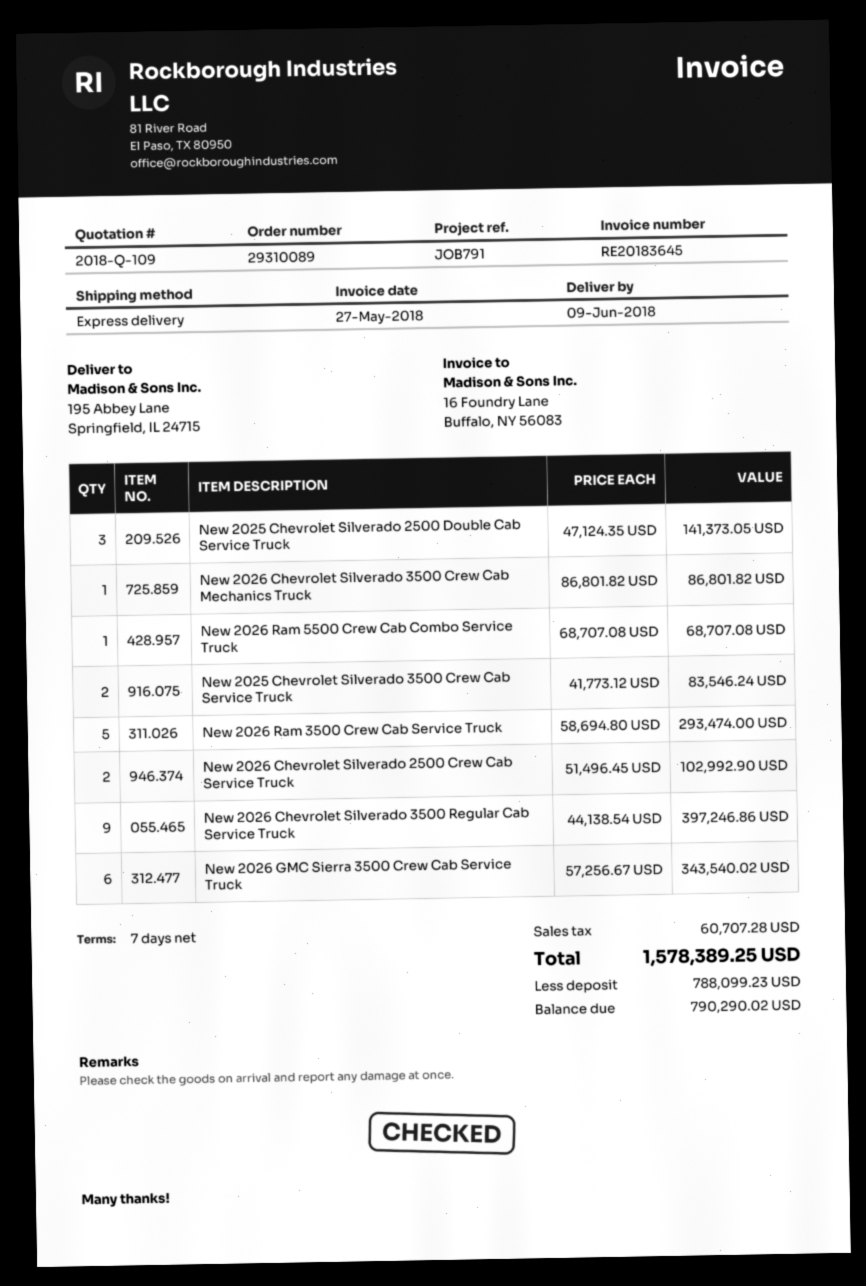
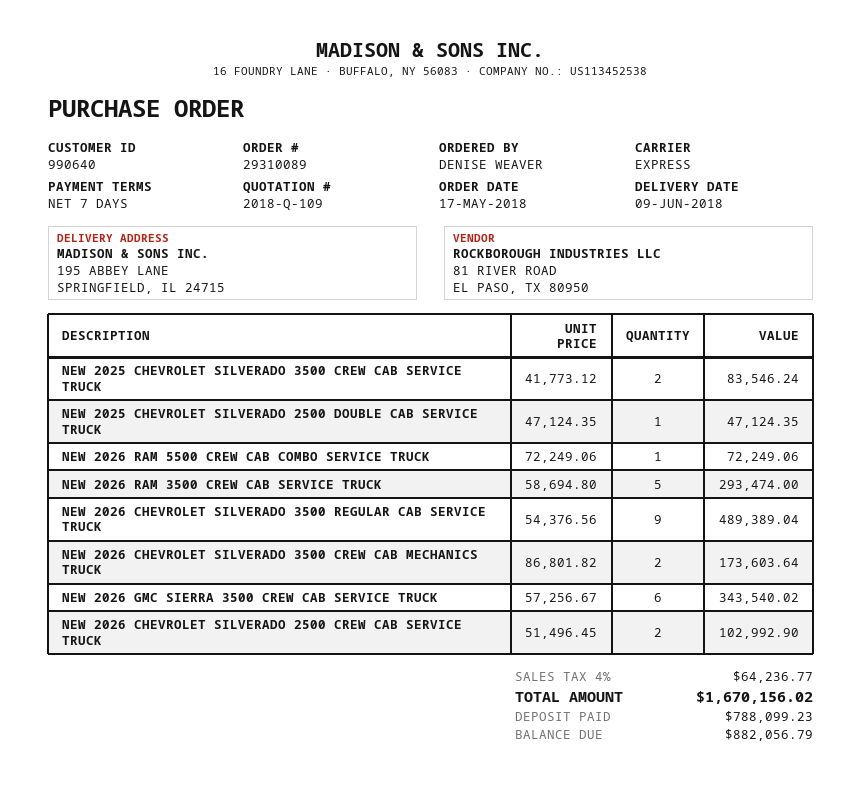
New 2025 Chevrolet Silverado 2500 Double Cab Service Truck: 3 x 47124.35 = 141373.05 -> 1 x 47124.35 = 47124.35
New 2026 Chevrolet Silverado 3500 Crew Cab Mechanics Truck: 1 x 86801.82 = 86801.82 -> 2 x 86801.82 = 173603.64
New 2026 Ram 5500 Crew Cab Combo Service Truck: 1 x 68707.08 = 68707.08 -> 1 x 72249.06 = 72249.06
New 2026 Chevrolet Silverado 3500 Regular Cab Service Truck: 9 x 44138.54 = 397246.86 -> 9 x 54376.56 = 489389.04
tax: 60707.28 -> 64236.77
total: 1578389.25 -> 1670156.02
balance: 790290.02 -> 882056.79

